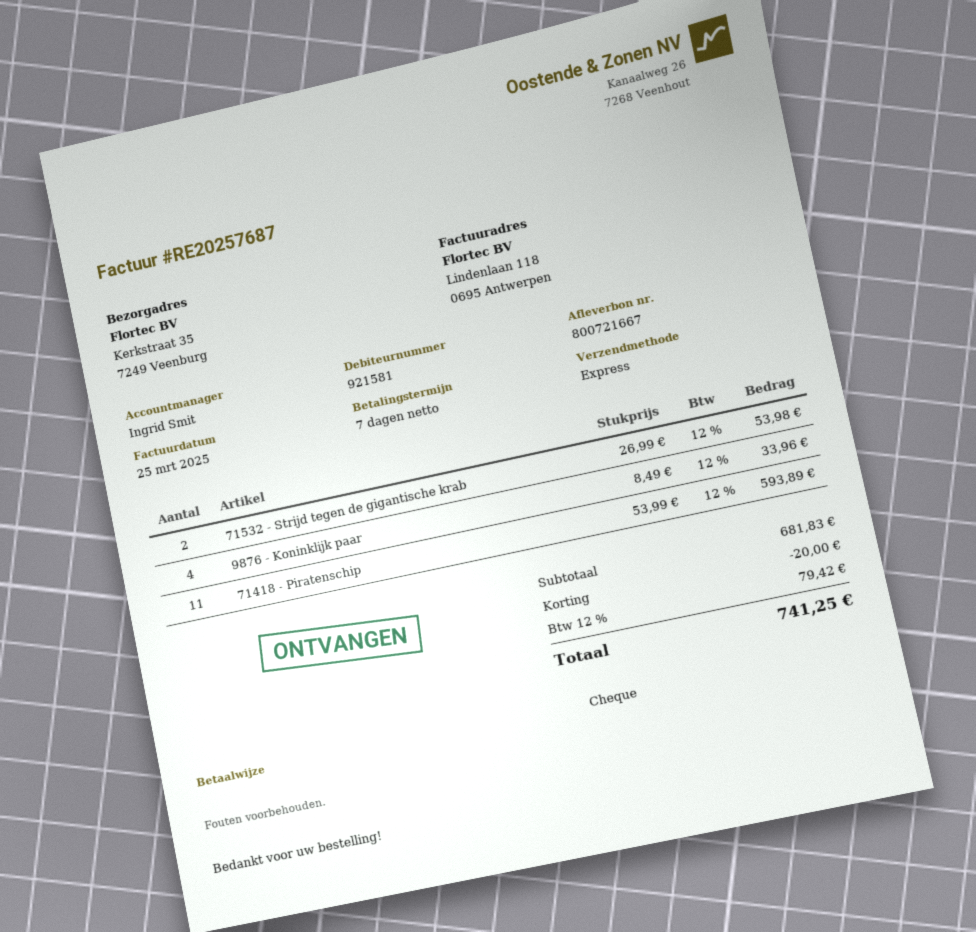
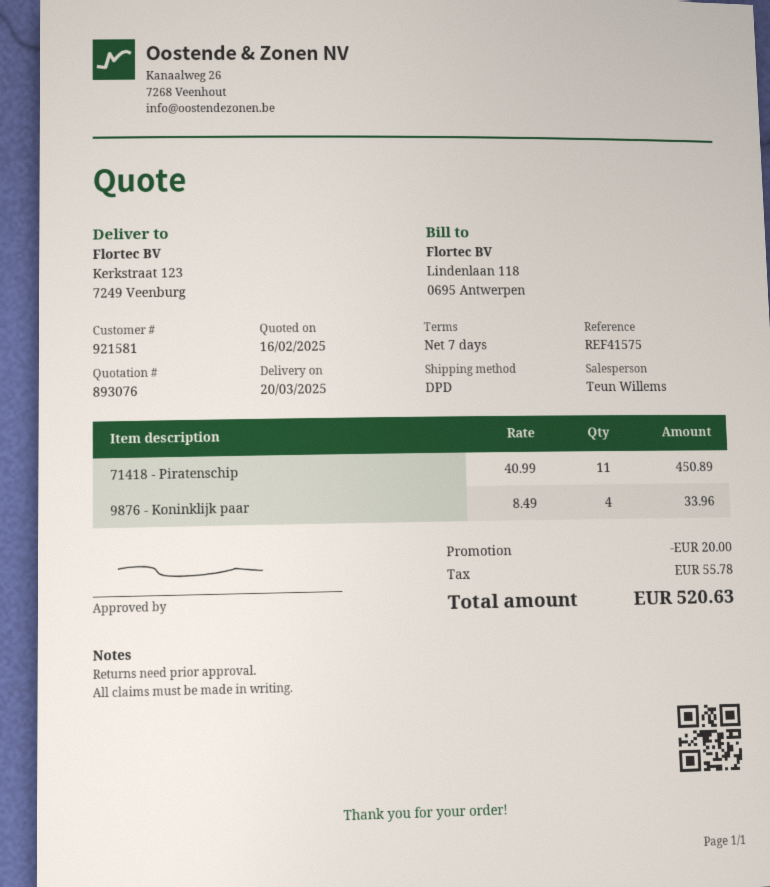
sales rep: Ingrid Smit -> Teun Willems
shipping method: express -> DPD
ship to: Kerkstraat 35, 7249 Veenburg -> Kerkstraat 123, 7249 Veenburg
71532 - Strijd tegen de gigantische krab: 2 x 26.99 = 53.98 -> none
71418 - Piratenschip: 11 x 53.99 = 593.89 -> 11 x 40.99 = 450.89
tax: 79.42 -> 55.78
total: 741.25 -> 520.63

